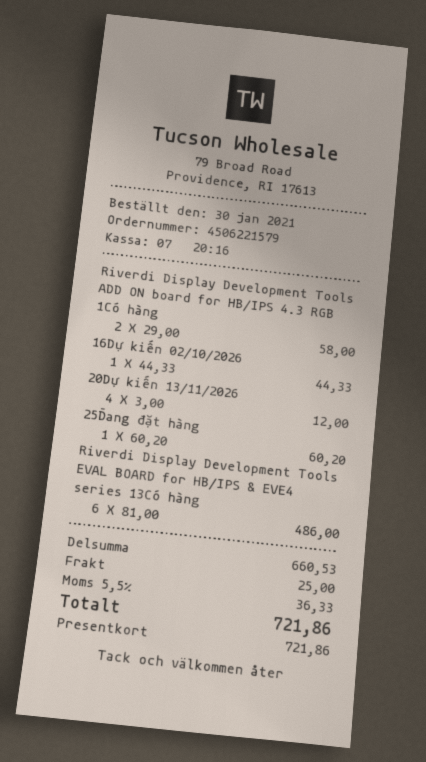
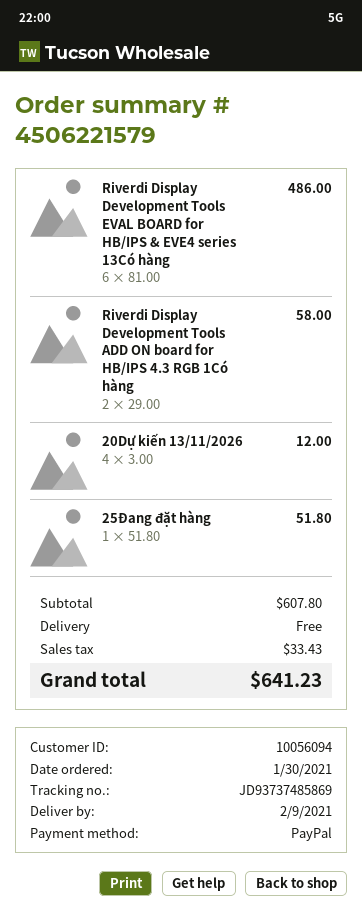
payment method: gift card -> PayPal
16Dự kiến 02/10/2026: 1 x 44.33 = 44.33 -> none
25Đang đặt hàng: 1 x 60.20 = 60.20 -> 1 x 51.80 = 51.80
subtotal: 660.53 -> 607.80
shipping: 25.00 -> 0.00
tax: 36.33 -> 33.43
total: 721.86 -> 641.23

